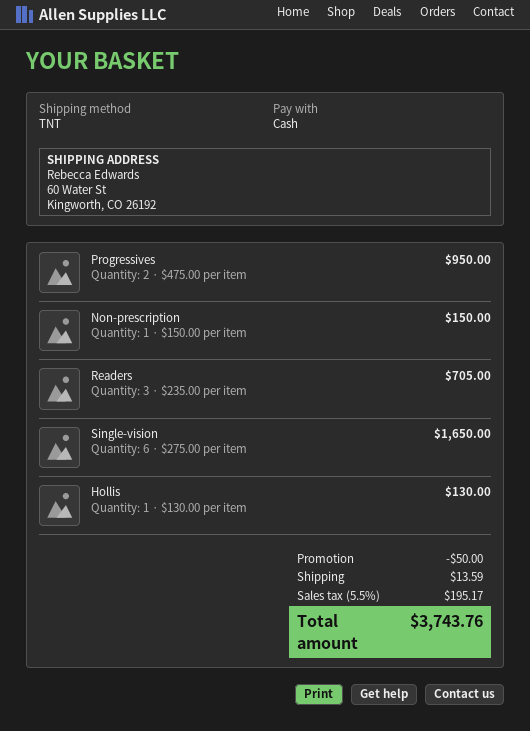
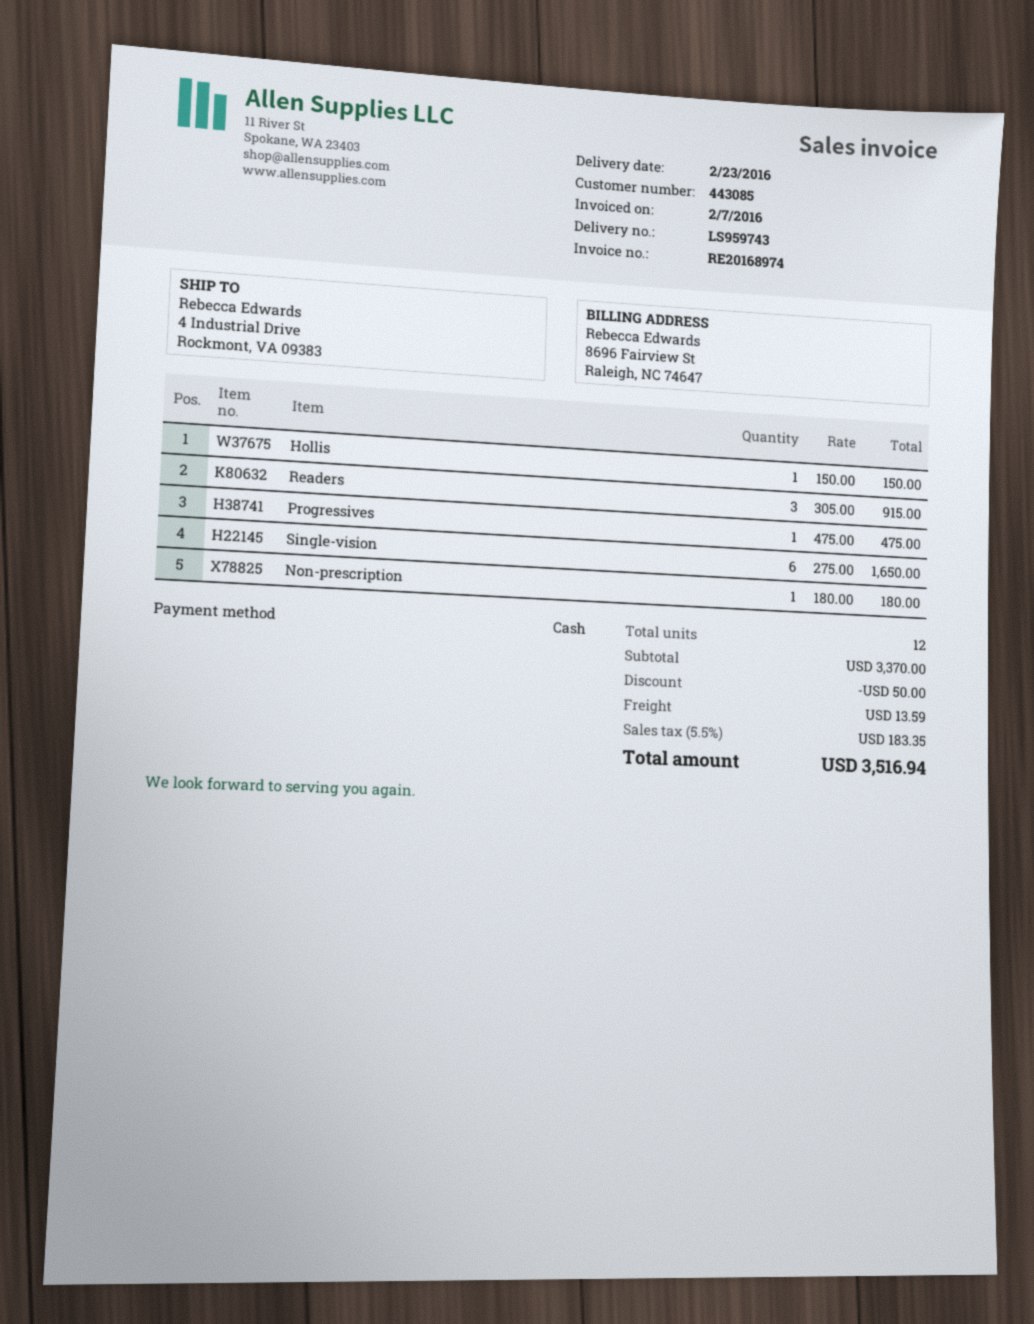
ship to: 60 Water St, Kingworth, CO 26192 -> 4 Industrial Drive, Rockmont, VA 09383
Progressives: 2 x 475.00 = 950.00 -> 1 x 475.00 = 475.00
Non-prescription: 1 x 150.00 = 150.00 -> 1 x 180.00 = 180.00
Readers: 3 x 235.00 = 705.00 -> 3 x 305.00 = 915.00
Hollis: 1 x 130.00 = 130.00 -> 1 x 150.00 = 150.00
tax: 5.5% = 195.17 -> 5.5% = 183.35
total: 3743.76 -> 3516.94

